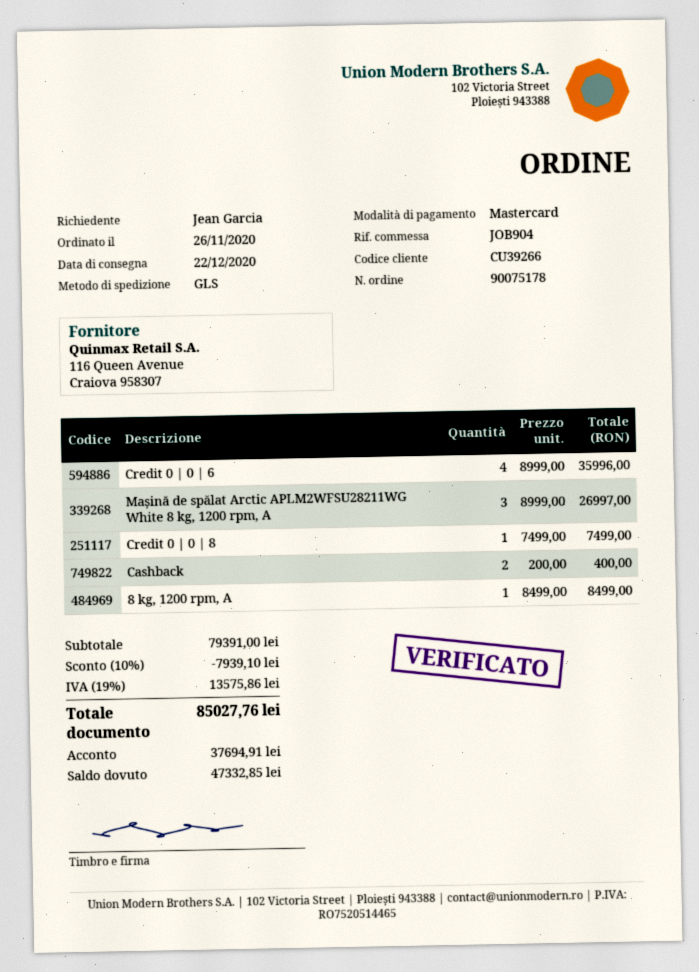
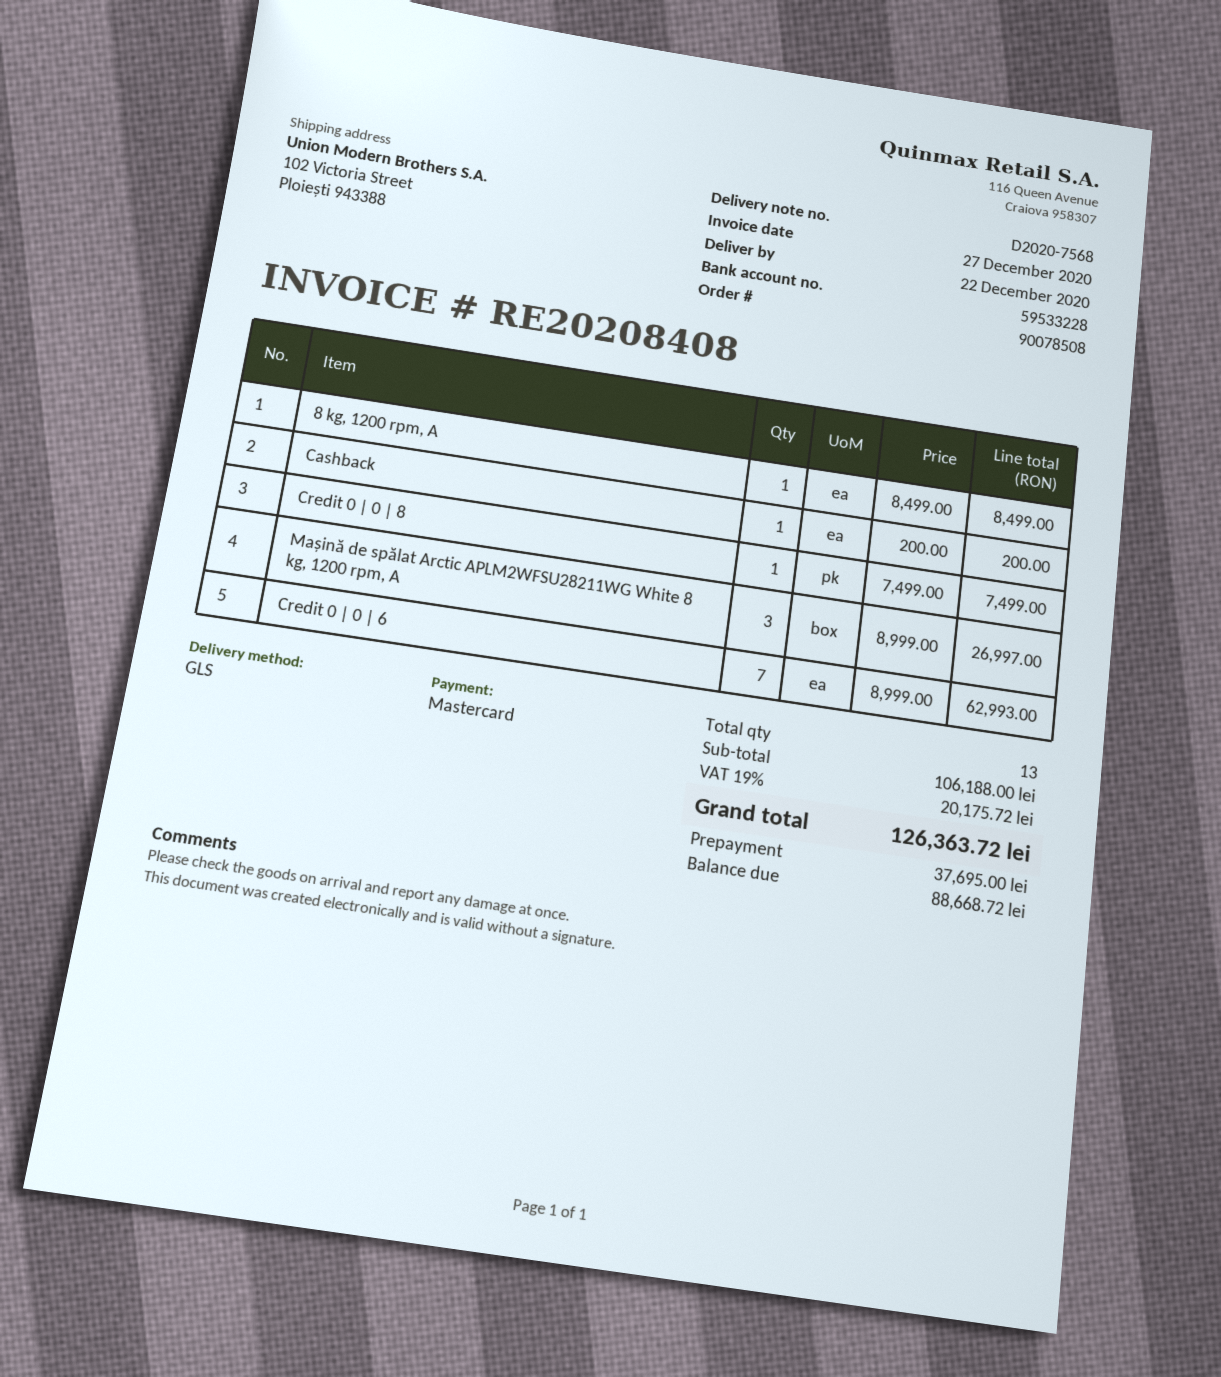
order number: 90075178 -> 90078508
Credit 0 | 0 | 6: 4 x 8999.00 = 35996.00 -> 7 x 8999.00 = 62993.00
Cashback: 2 x 200.00 = 400.00 -> 1 x 200.00 = 200.00
subtotal: 79391.00 -> 106188.00
discount: 10% = 7939.10 -> none
tax: 19% = 13575.86 -> 19% = 20175.72
total: 85027.76 -> 126363.72
deposit: 37694.91 -> 37695.00
balance: 47332.85 -> 88668.72

